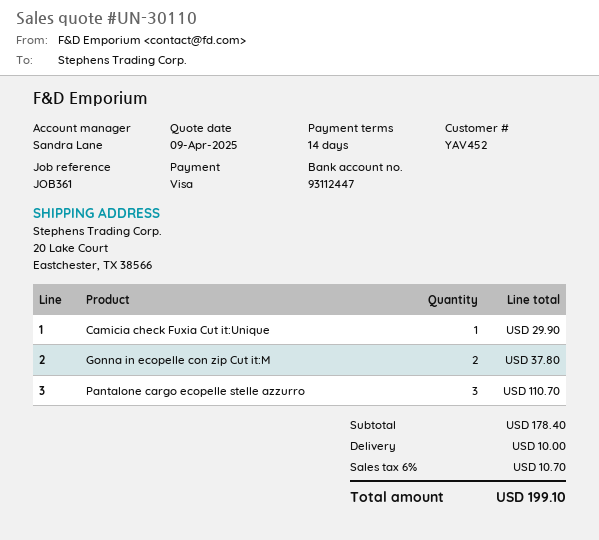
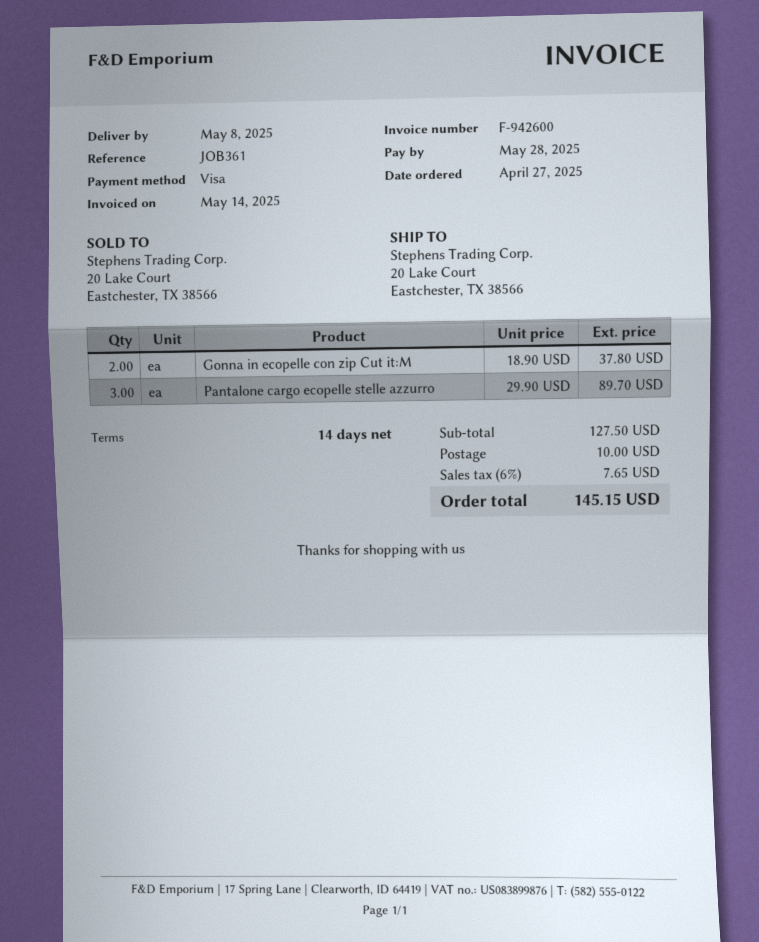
Camicia check Fuxia Cut it:Unique: 1 for 29.90 -> none
Pantalone cargo ecopelle stelle azzurro: 3 for 110.70 -> 3 for 89.70
subtotal: 178.40 -> 127.50
tax: 6% = 10.70 -> 6% = 7.65
total: 199.10 -> 145.15

